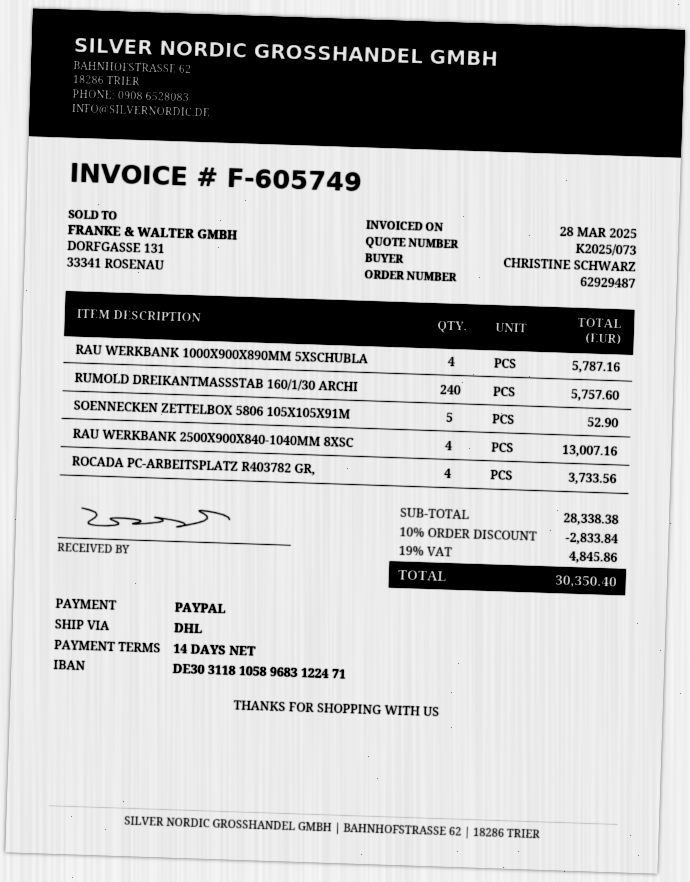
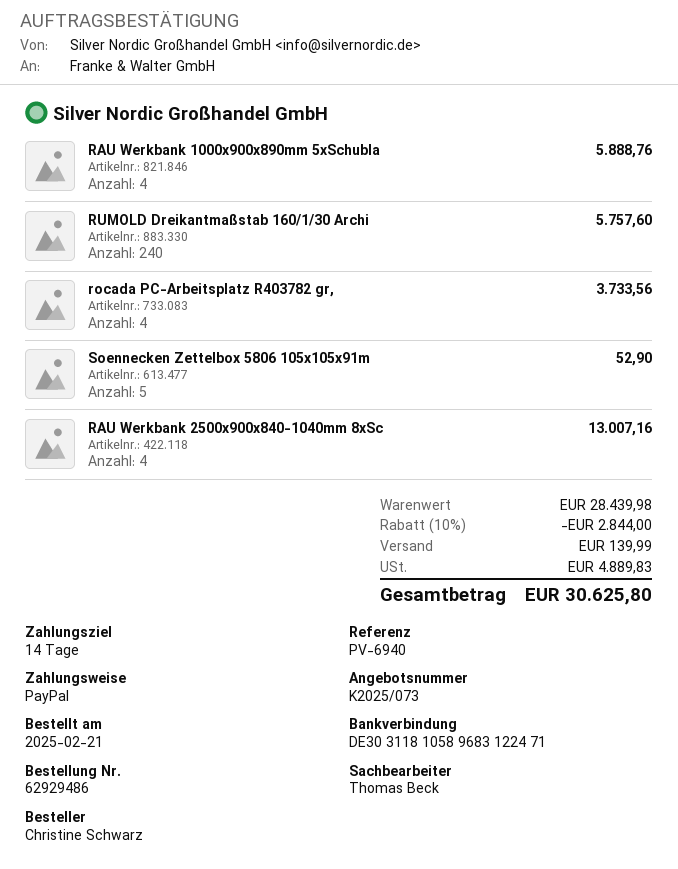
order number: 62929487 -> 62929486
RAU WERKBANK 1000X900X890MM 5XSCHUBLA: 4 for 5787.16 -> 4 for 5888.76
subtotal: 28338.38 -> 28439.98
discount: 10% = 2833.84 -> 10% = 2844.00
shipping: none -> 139.99
tax: 4845.86 -> 4889.83
total: 30350.40 -> 30625.80

